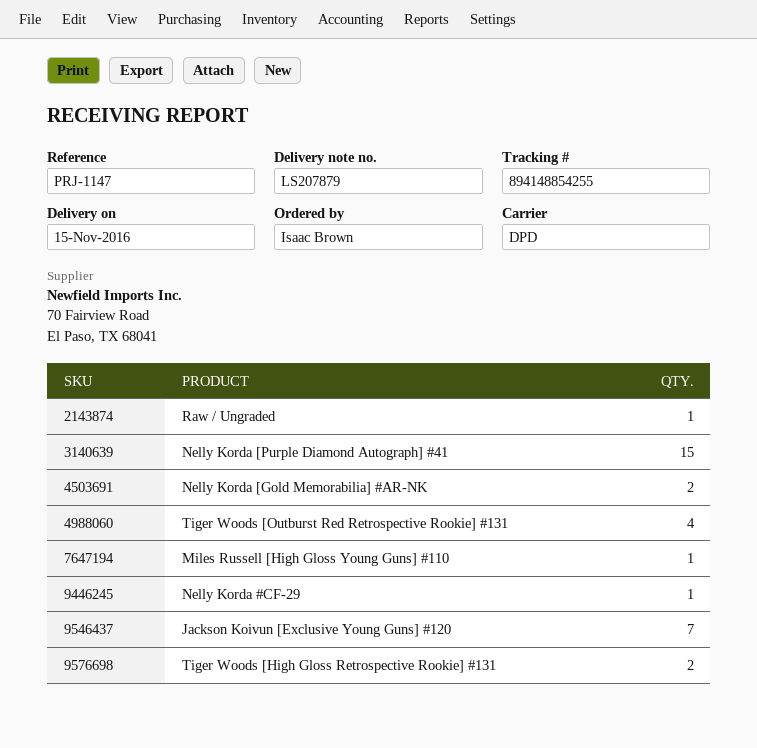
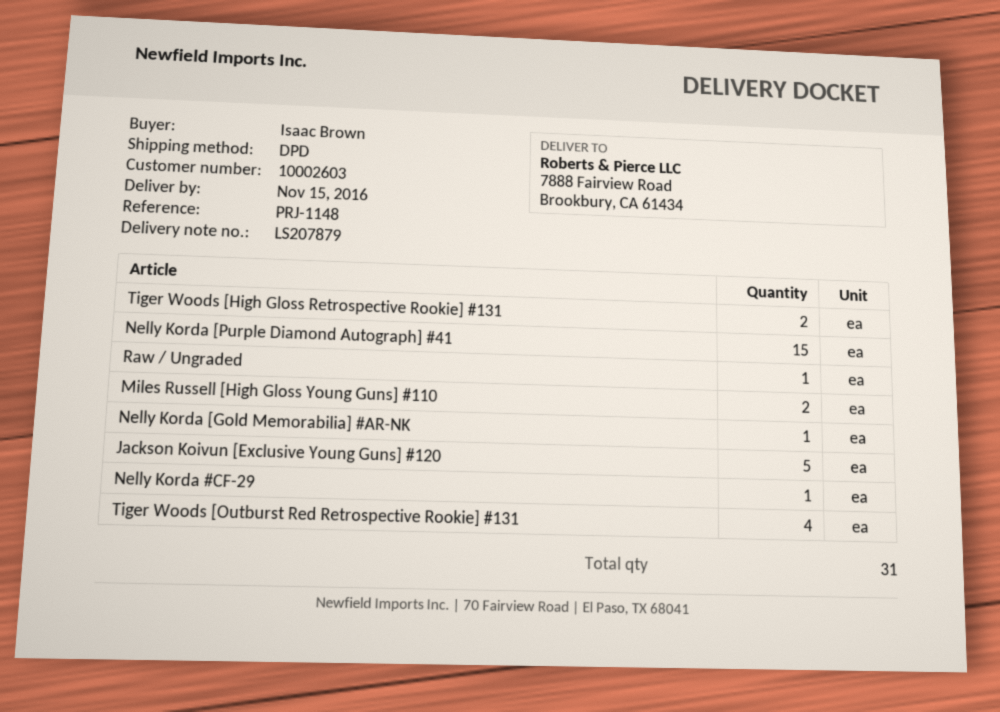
reference: PRJ-1147 -> PRJ-1148
Nelly Korda [Gold Memorabilia] #AR-NK: 2 -> 1
Miles Russell [High Gloss Young Guns] #110: 1 -> 2
Jackson Koivun [Exclusive Young Guns] #120: 7 -> 5

